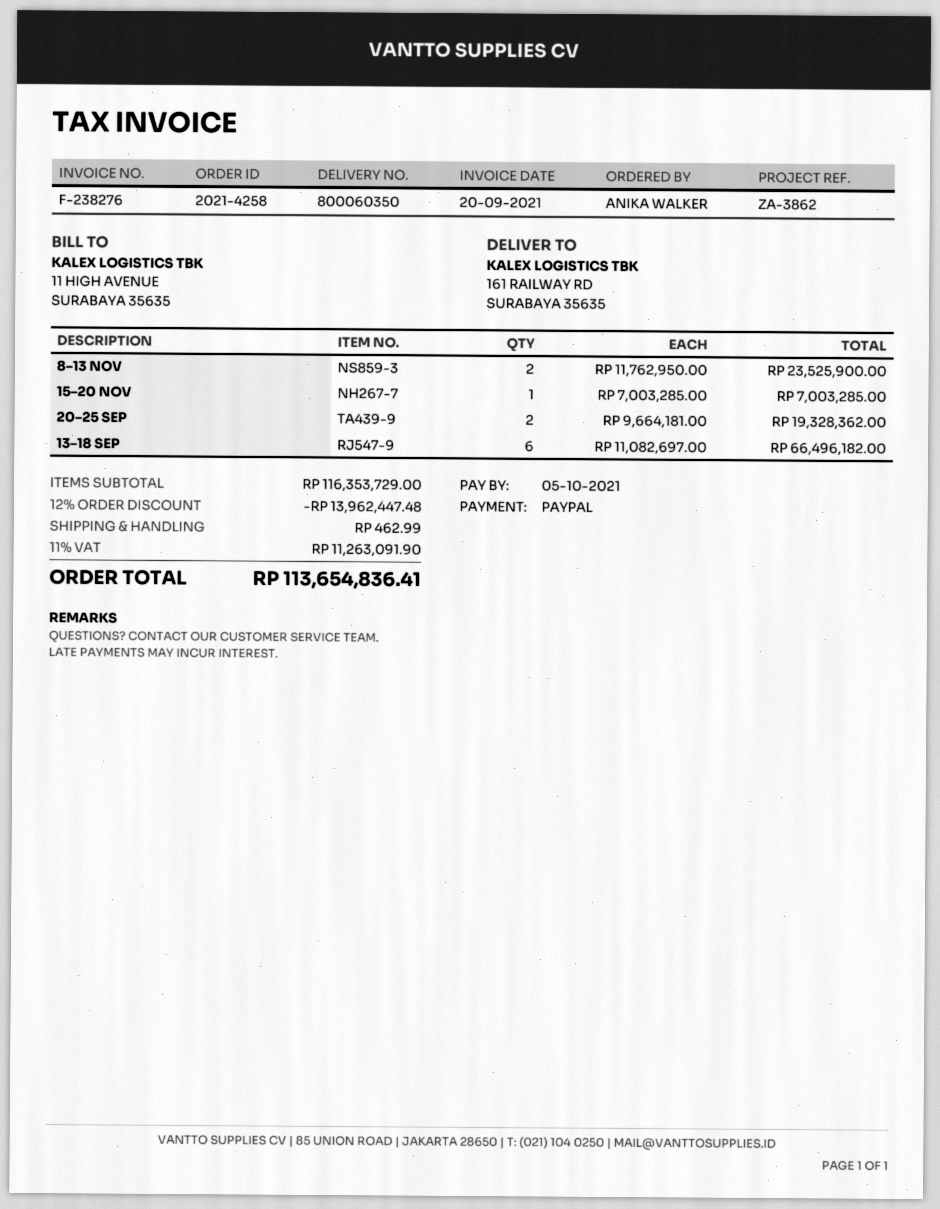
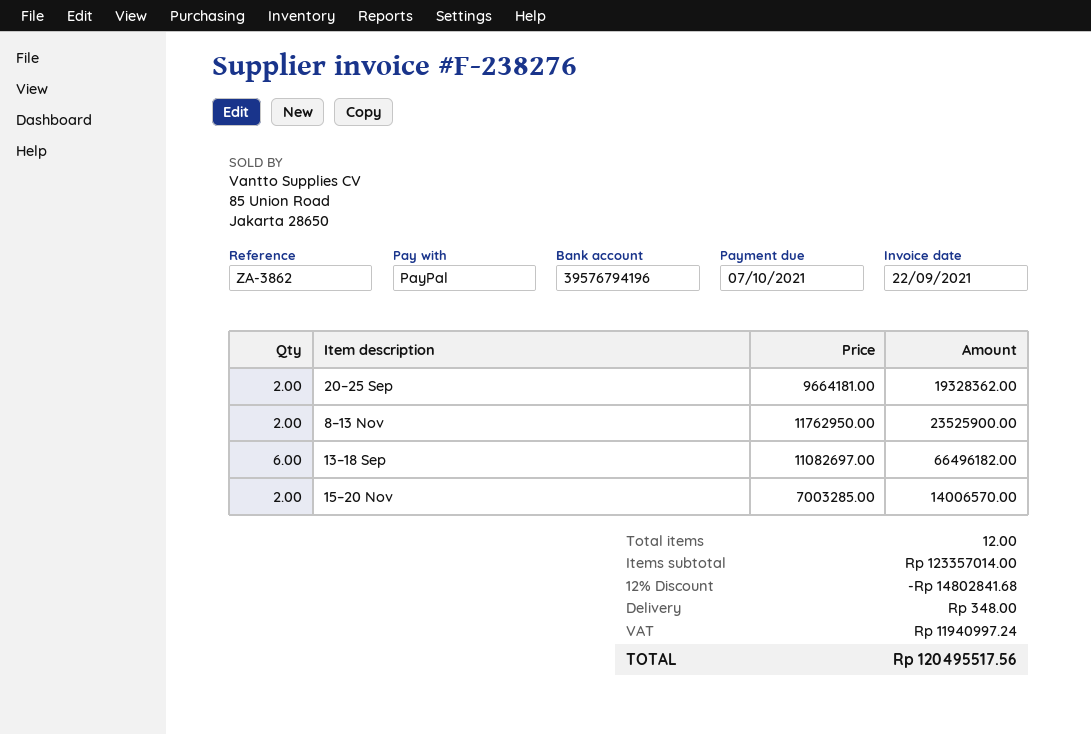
invoice date: 2021-09-20 -> 2021-09-22
due date: 2021-10-05 -> 2021-10-07
15–20 NOV: 1 x 7003285.00 = 7003285.00 -> 2 x 7003285.00 = 14006570.00
subtotal: 116353729.00 -> 123357014.00
discount: 12% = 13962447.48 -> 12% = 14802841.68
shipping: 462.99 -> 348.00
tax: 11263091.90 -> 11940997.24
total: 113654836.41 -> 120495517.56

